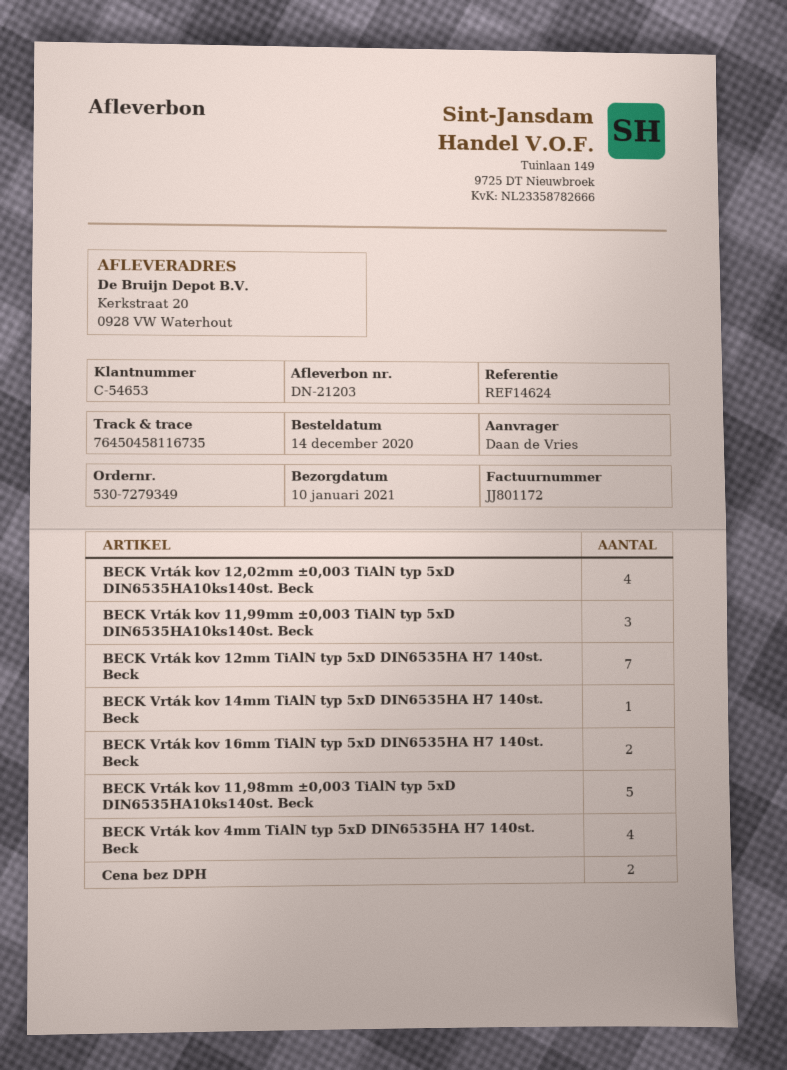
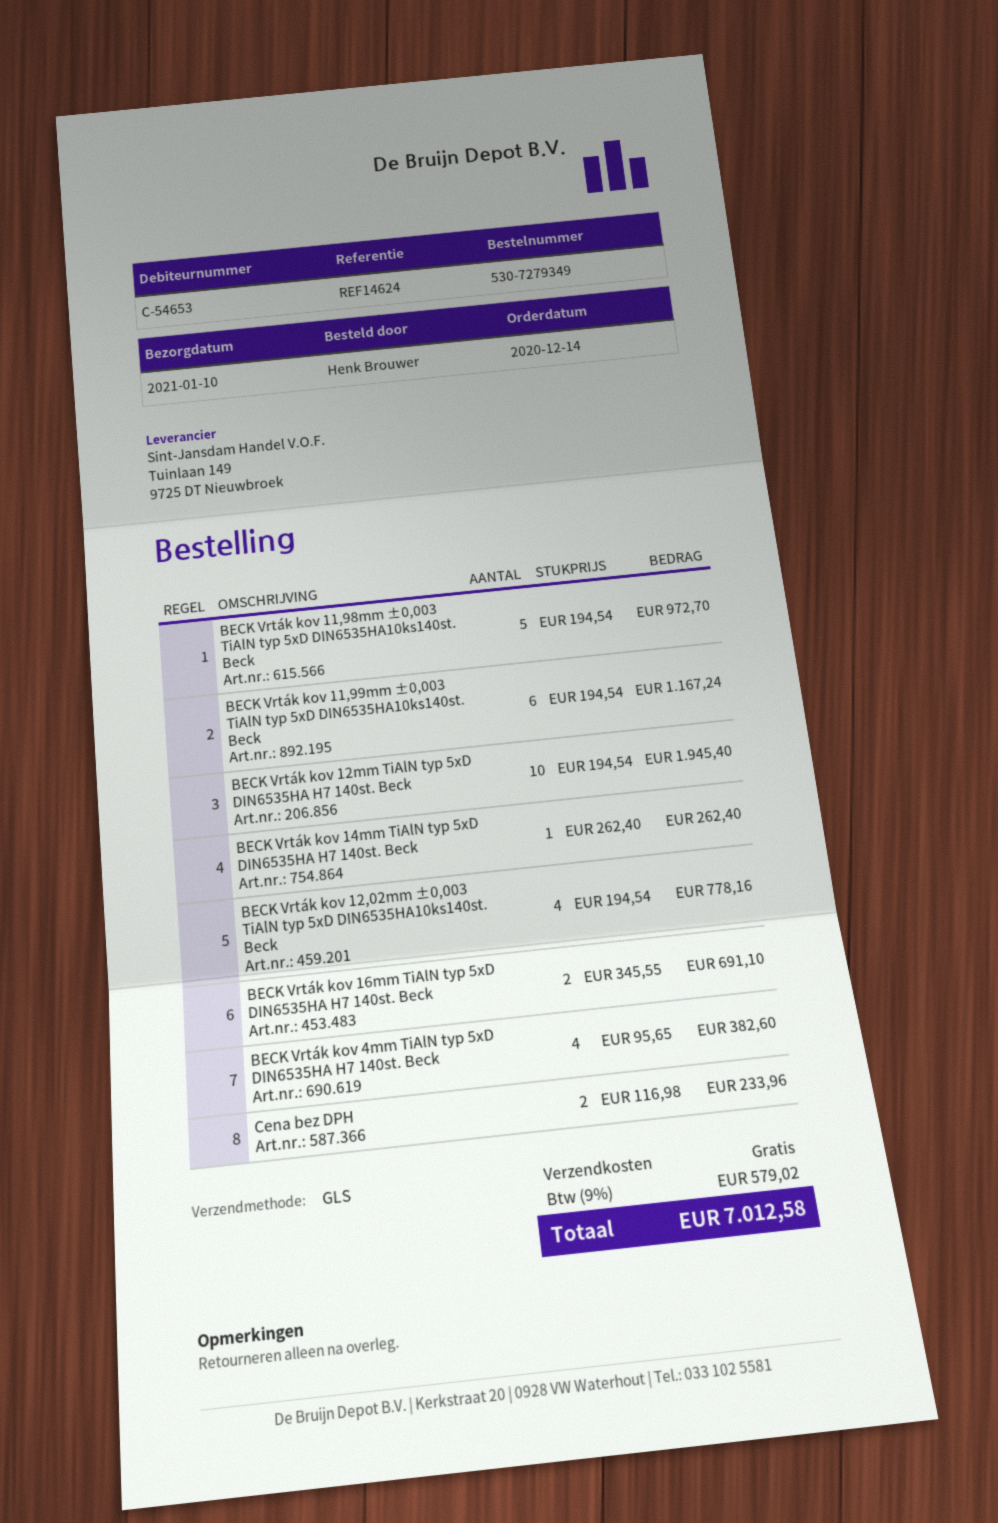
ordered by: Daan de Vries -> Henk Brouwer
BECK Vrták kov 11,99mm ±0,003 TiAlN typ 5xD DIN6535HA10ks140st. Beck: 3 -> 6
BECK Vrták kov 12mm TiAlN typ 5xD DIN6535HA H7 140st. Beck: 7 -> 10

